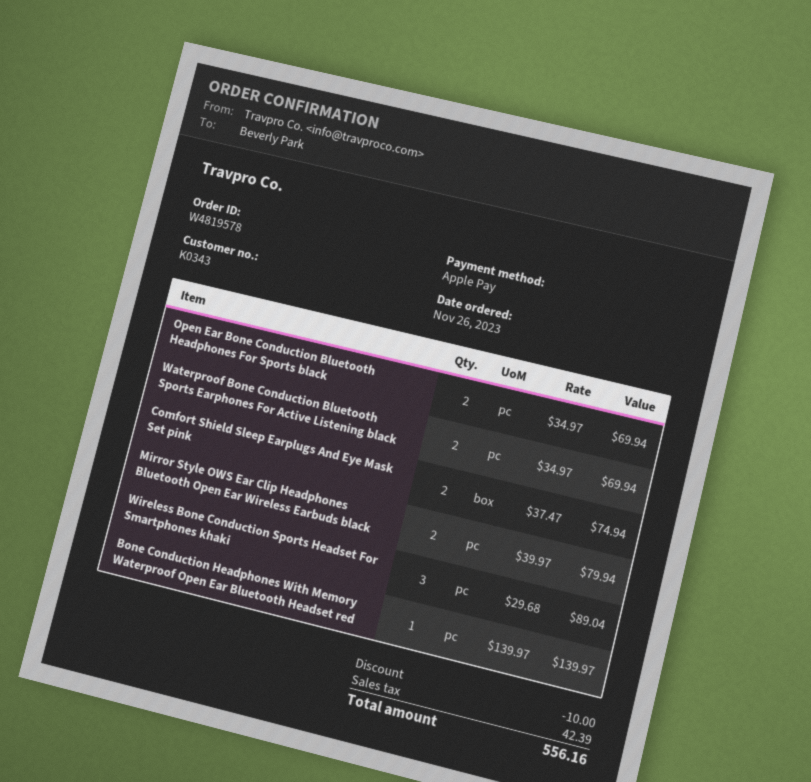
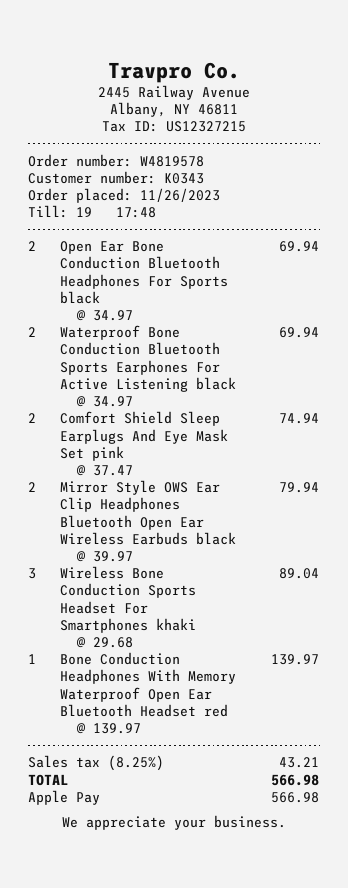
discount: 10.00 -> none
tax: 42.39 -> 43.21
total: 556.16 -> 566.98

